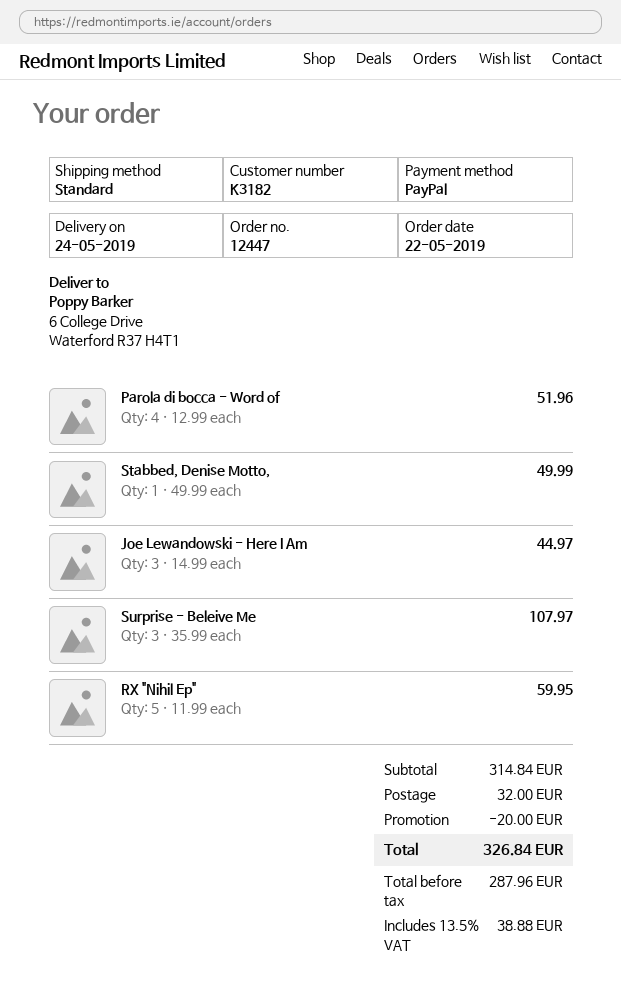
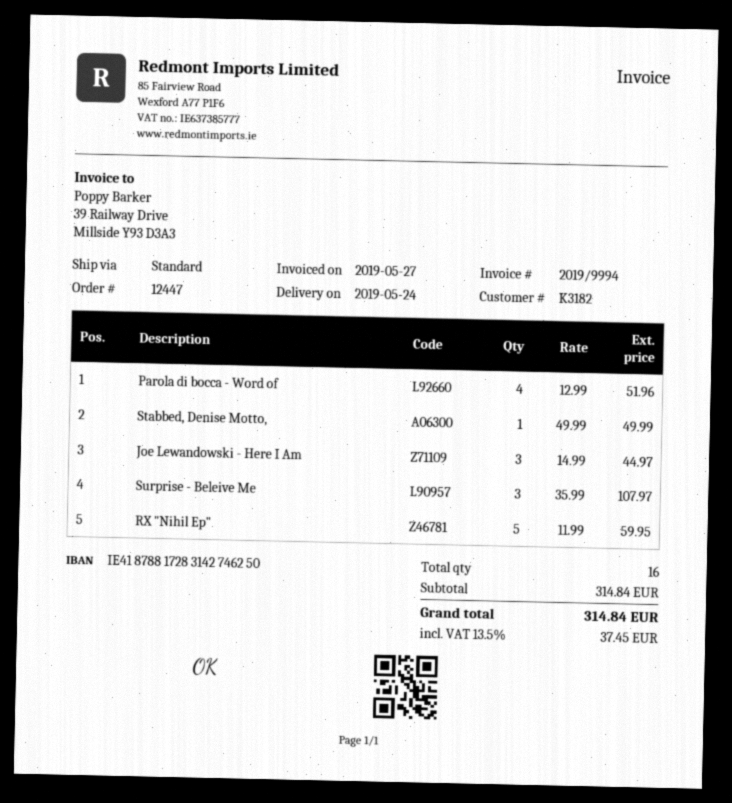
discount: 20.00 -> none
shipping: 32.00 -> none
tax: 13.5% = 38.88 -> 13.5% = 37.45
total: 326.84 -> 314.84

